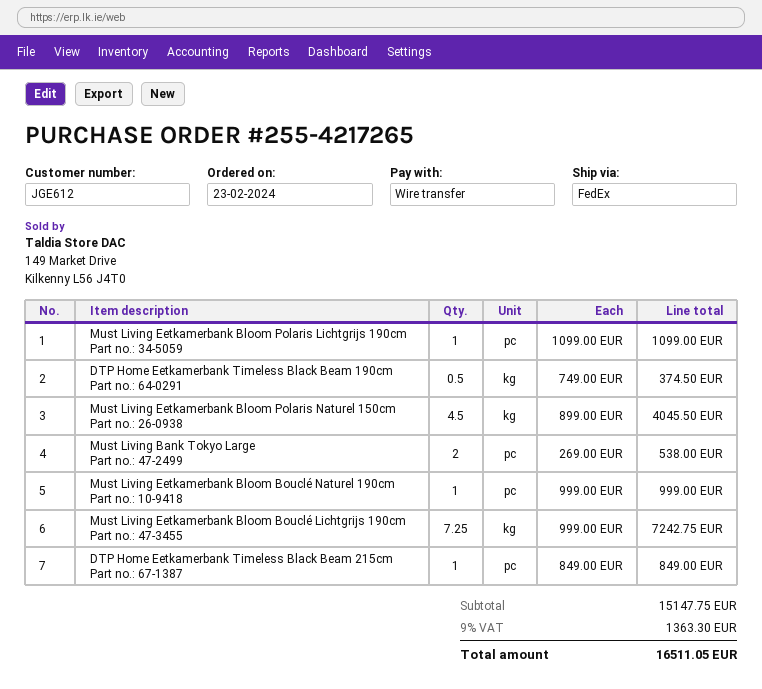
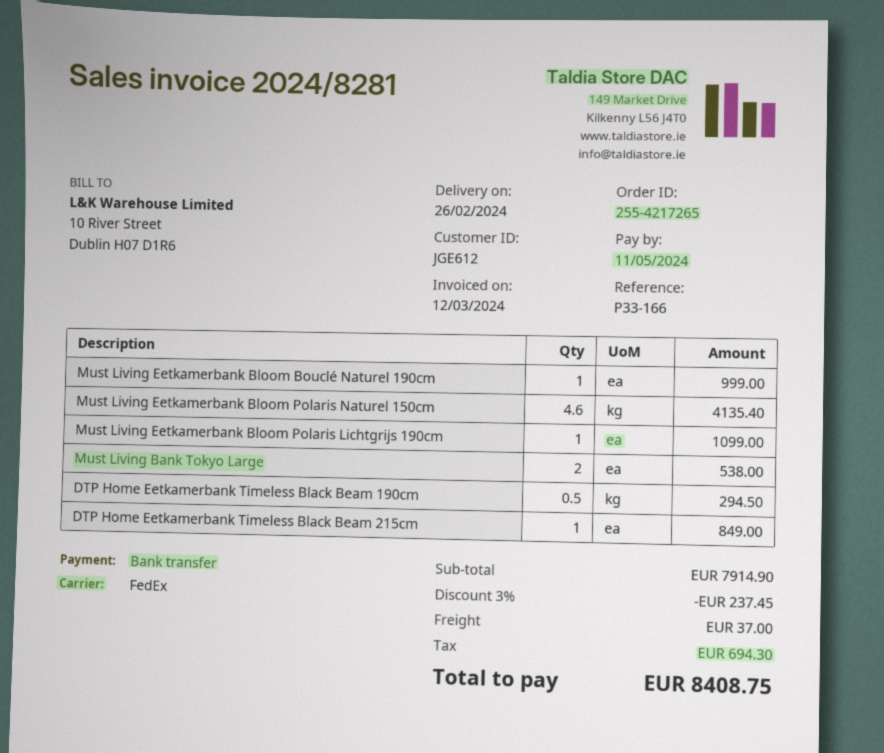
DTP Home Eetkamerbank Timeless Black Beam 190cm: 0.5 for 374.50 -> 0.5 for 294.50
Must Living Eetkamerbank Bloom Polaris Naturel 150cm: 4.5 for 4045.50 -> 4.6 for 4135.40
Must Living Eetkamerbank Bloom Bouclé Lichtgrijs 190cm: 7.25 for 7242.75 -> none
subtotal: 15147.75 -> 7914.90
discount: none -> 3% = 237.45
shipping: none -> 37.00
tax: 1363.30 -> 694.30
total: 16511.05 -> 8408.75

